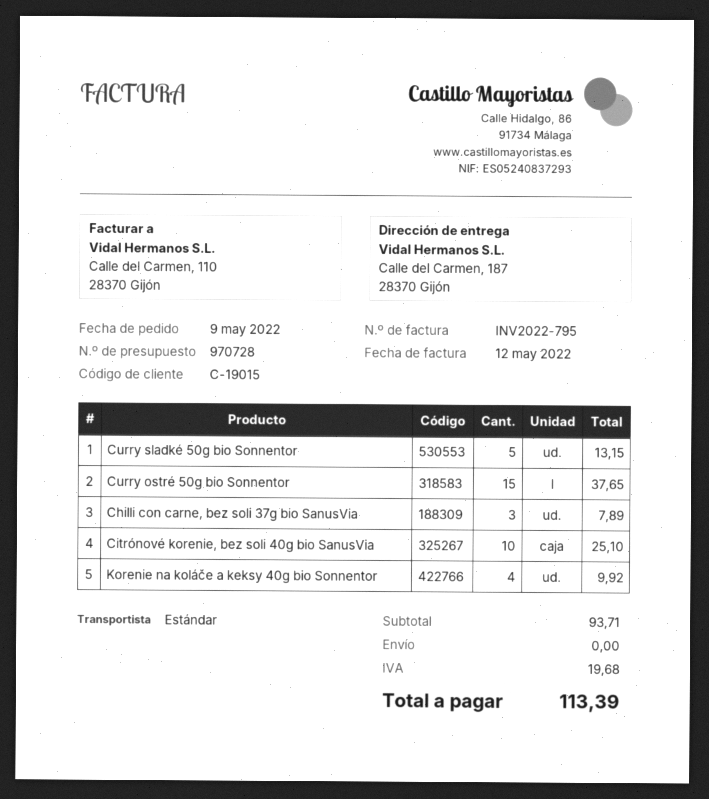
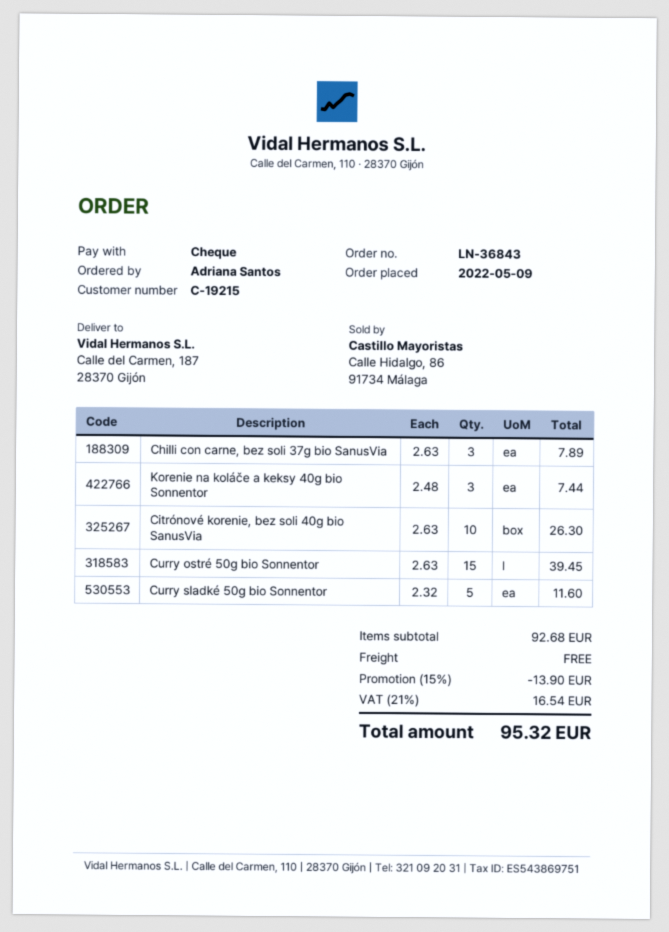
customer number: C-19015 -> C-19215
Curry sladké 50g bio Sonnentor: 5 for 13.15 -> 5 for 11.60
Curry ostré 50g bio Sonnentor: 15 for 37.65 -> 15 for 39.45
Citrónové korenie, bez soli 40g bio SanusVia: 10 for 25.10 -> 10 for 26.30
Korenie na koláče a keksy 40g bio Sonnentor: 4 for 9.92 -> 3 for 7.44
subtotal: 93.71 -> 92.68
discount: none -> 15% = 13.90
tax: 19.68 -> 16.54
total: 113.39 -> 95.32

